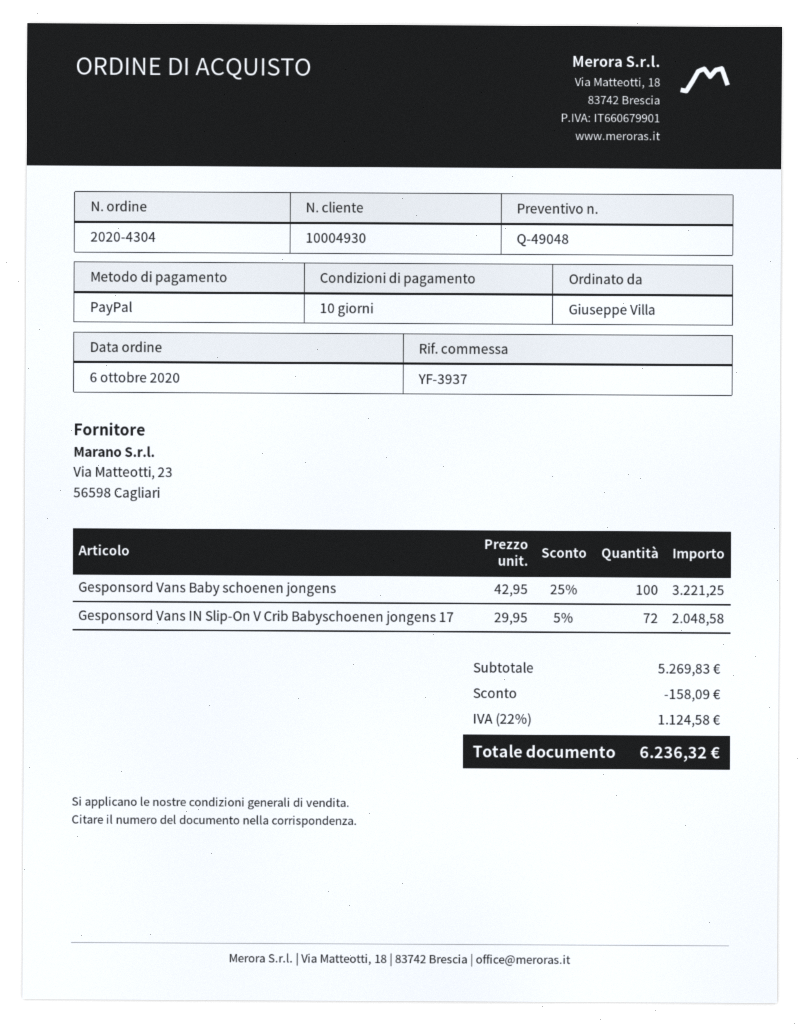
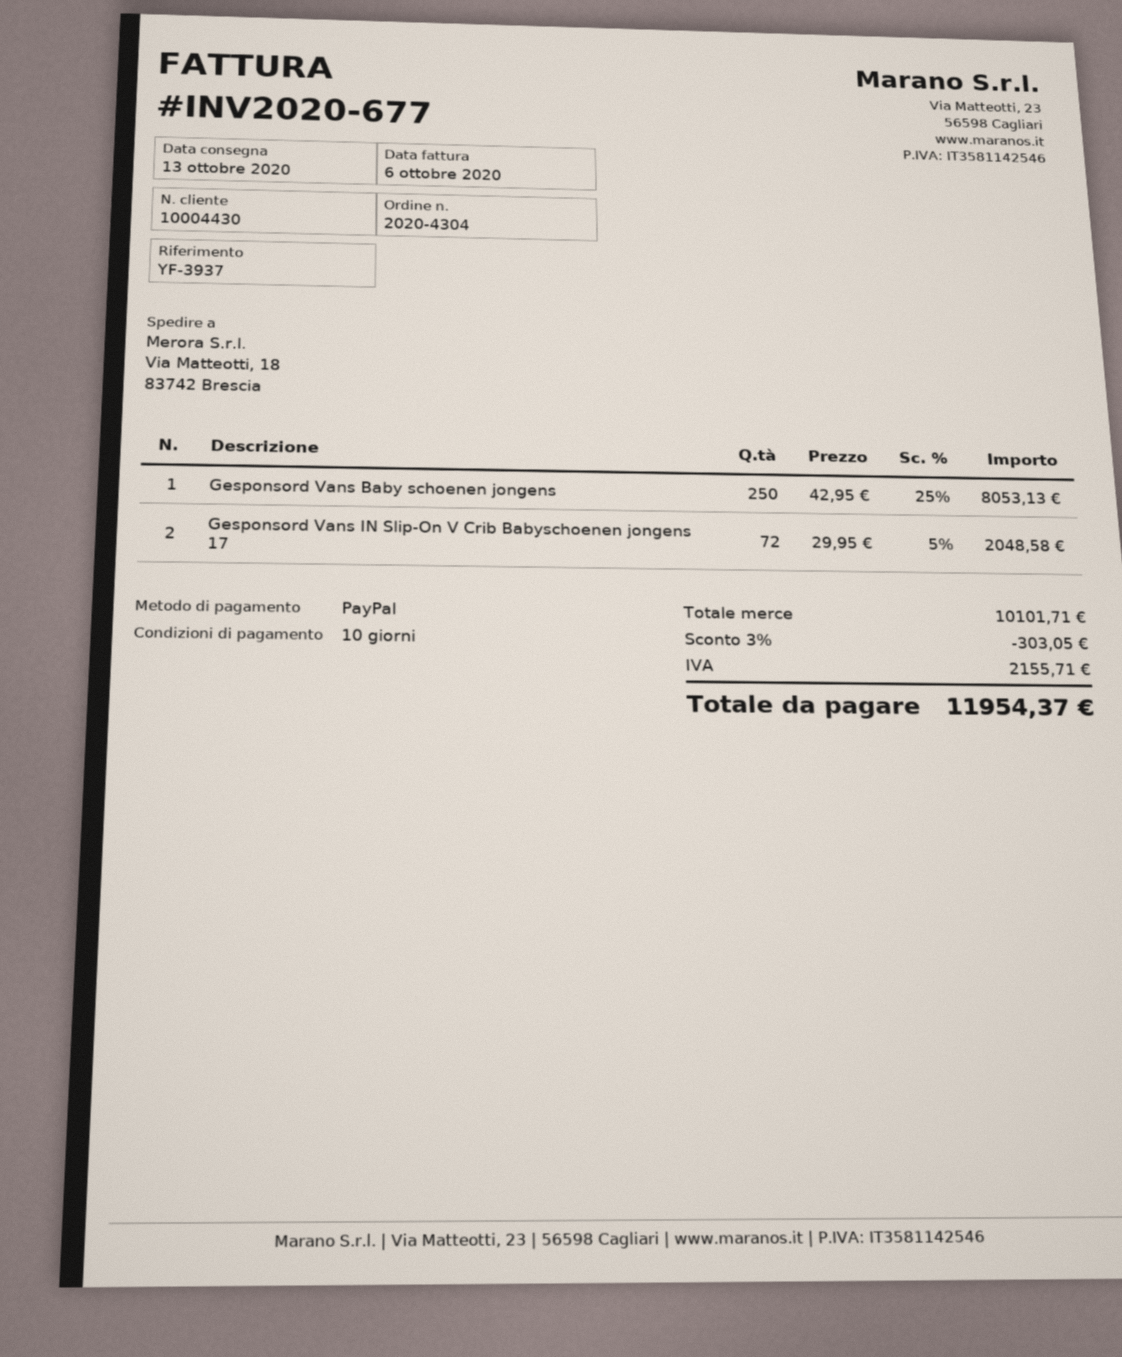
customer number: 10004930 -> 10004430
Gesponsord Vans Baby schoenen jongens: 100 x 42.95 - 25% = 3221.25 -> 250 x 42.95 - 25% = 8053.13
subtotal: 5269.83 -> 10101.71
discount: 158.09 -> 303.05
tax: 1124.58 -> 2155.71
total: 6236.32 -> 11954.37

